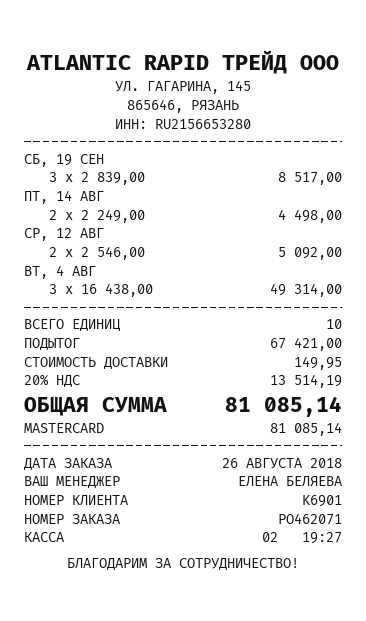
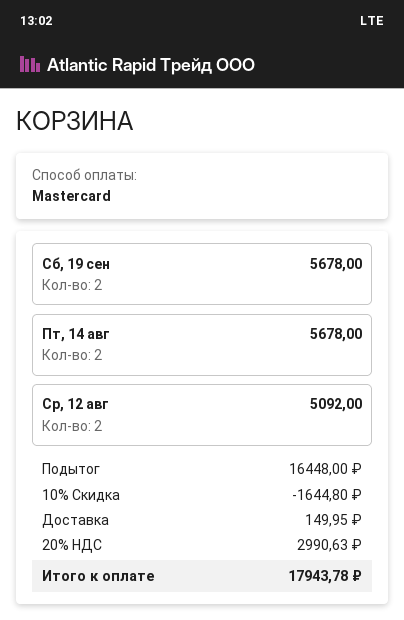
СБ, 19 СЕН: 3 for 8517.00 -> 2 for 5678.00
ПТ, 14 АВГ: 2 for 4498.00 -> 2 for 5678.00
ВТ, 4 АВГ: 3 for 49314.00 -> none
subtotal: 67421.00 -> 16448.00
discount: none -> 10% = 1644.80
tax: 20% = 13514.19 -> 20% = 2990.63
total: 81085.14 -> 17943.78

